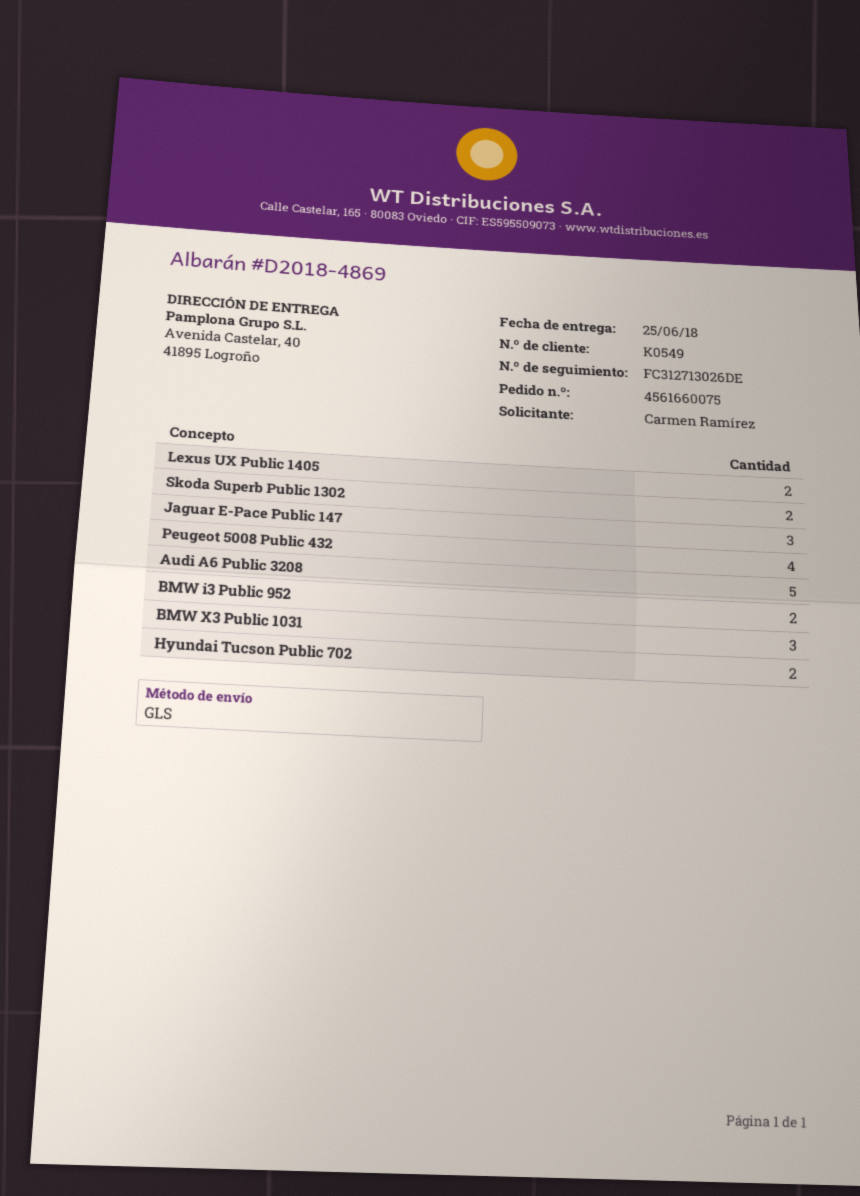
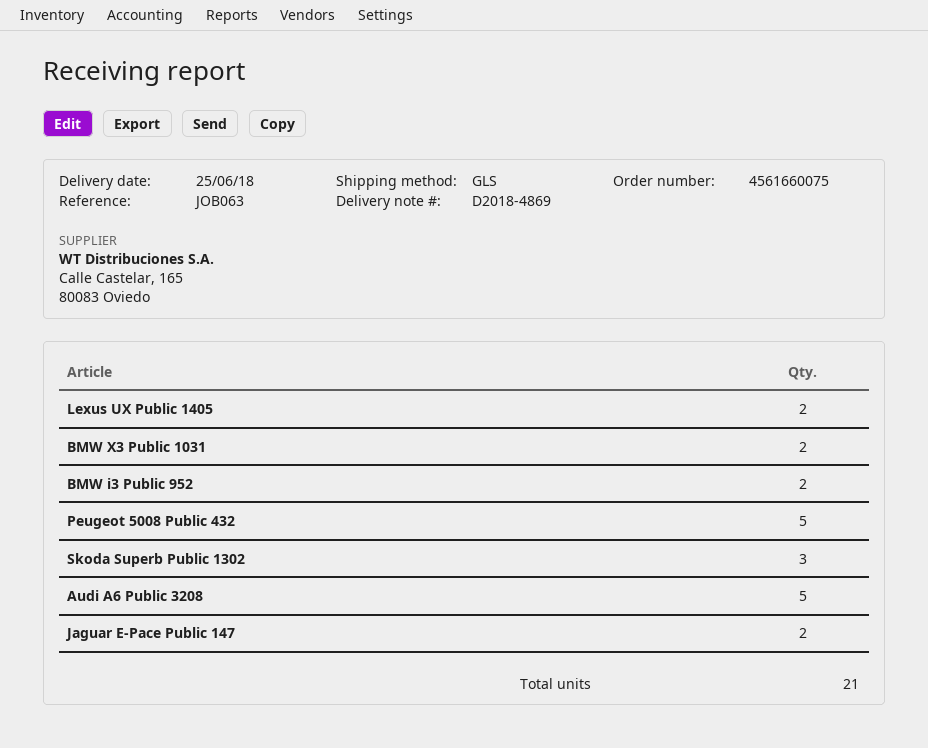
Skoda Superb Public 1302: 2 -> 3
Jaguar E-Pace Public 147: 3 -> 2
Peugeot 5008 Public 432: 4 -> 5
BMW X3 Public 1031: 3 -> 2
Hyundai Tucson Public 702: 2 -> none

